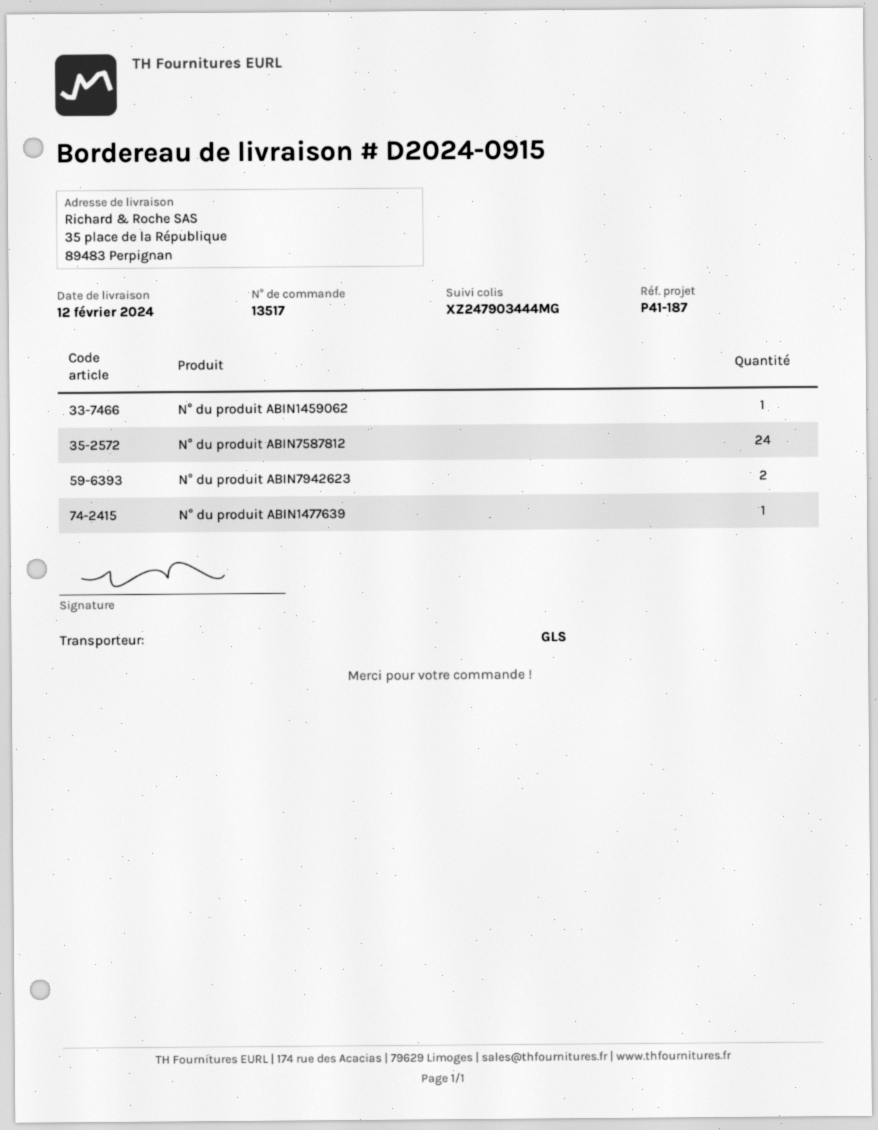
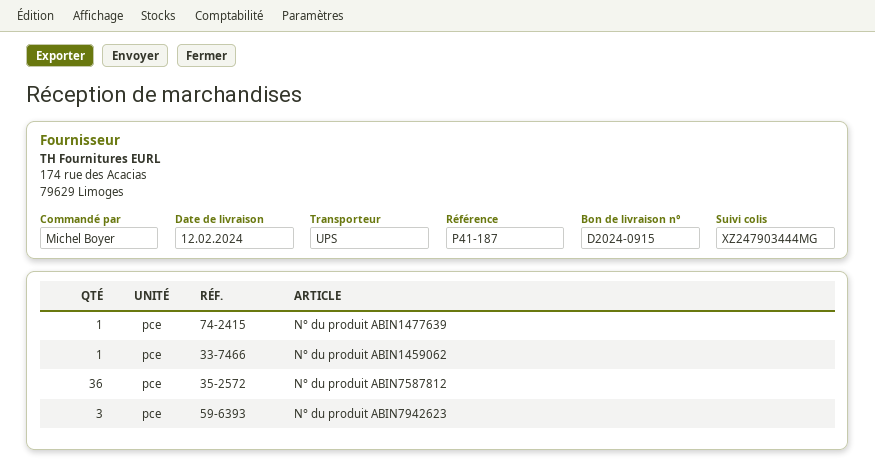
shipping method: GLS -> UPS
N° du produit ABIN7587812: 24 -> 36
N° du produit ABIN7942623: 2 -> 3

